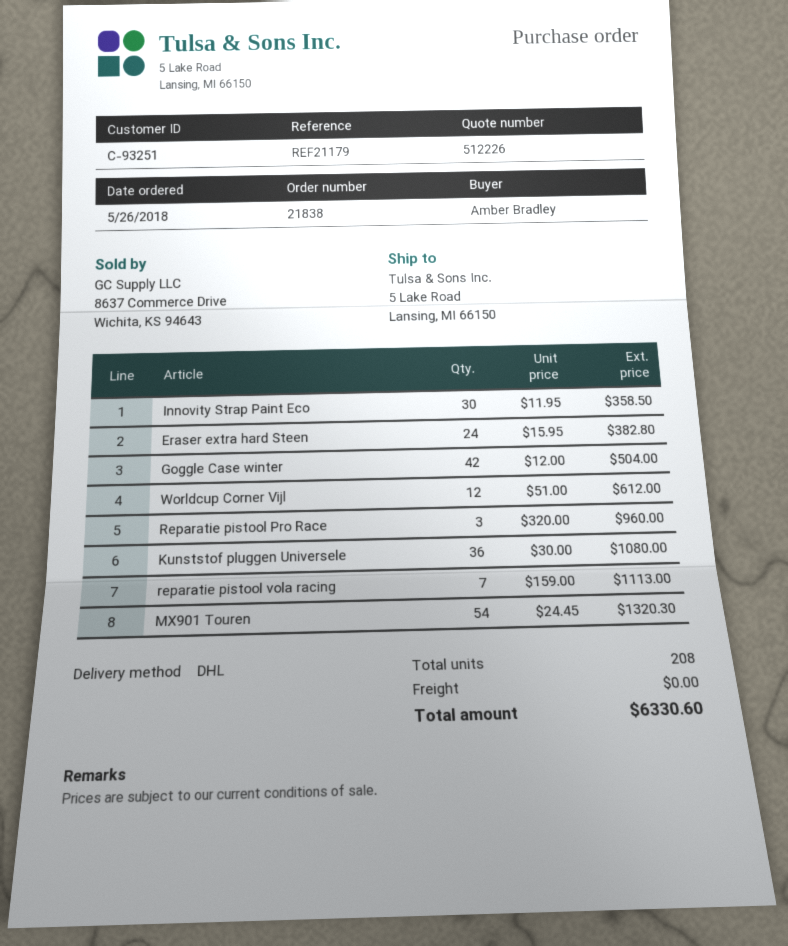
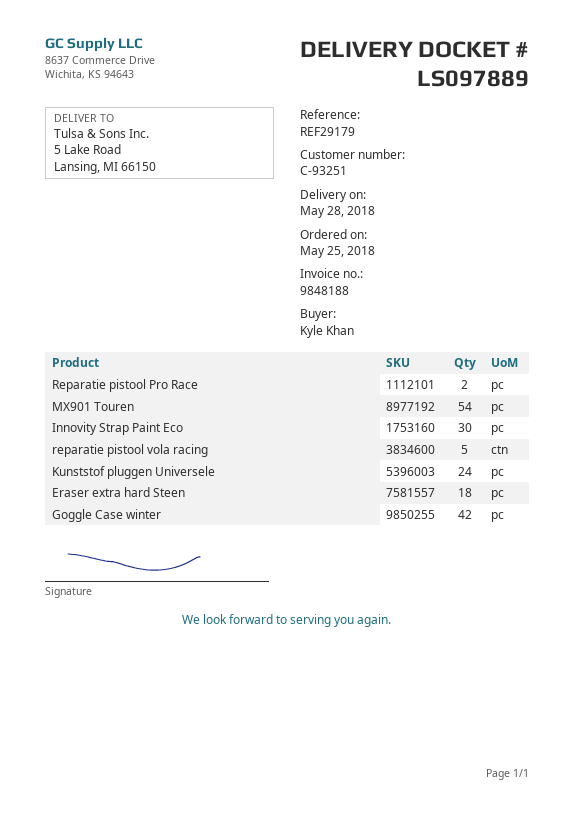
order date: 2018-05-26 -> 2018-05-25
reference: REF21179 -> REF29179
ordered by: Amber Bradley -> Kyle Khan
Eraser extra hard Steen: 24 -> 18
Worldcup Corner Vijl: 12 -> none
Reparatie pistool Pro Race: 3 -> 2
Kunststof pluggen Universele: 36 -> 24
reparatie pistool vola racing: 7 -> 5

